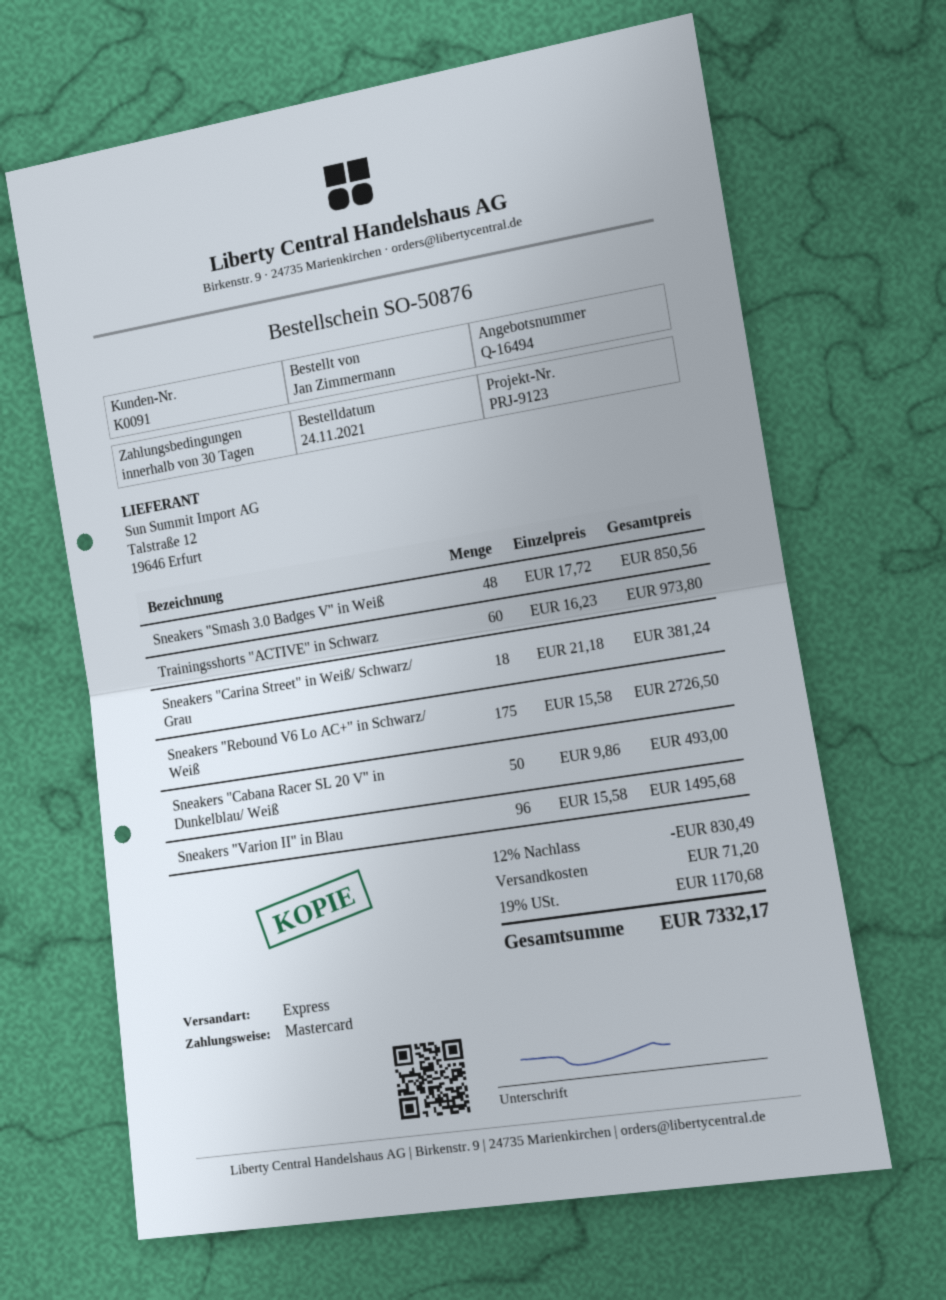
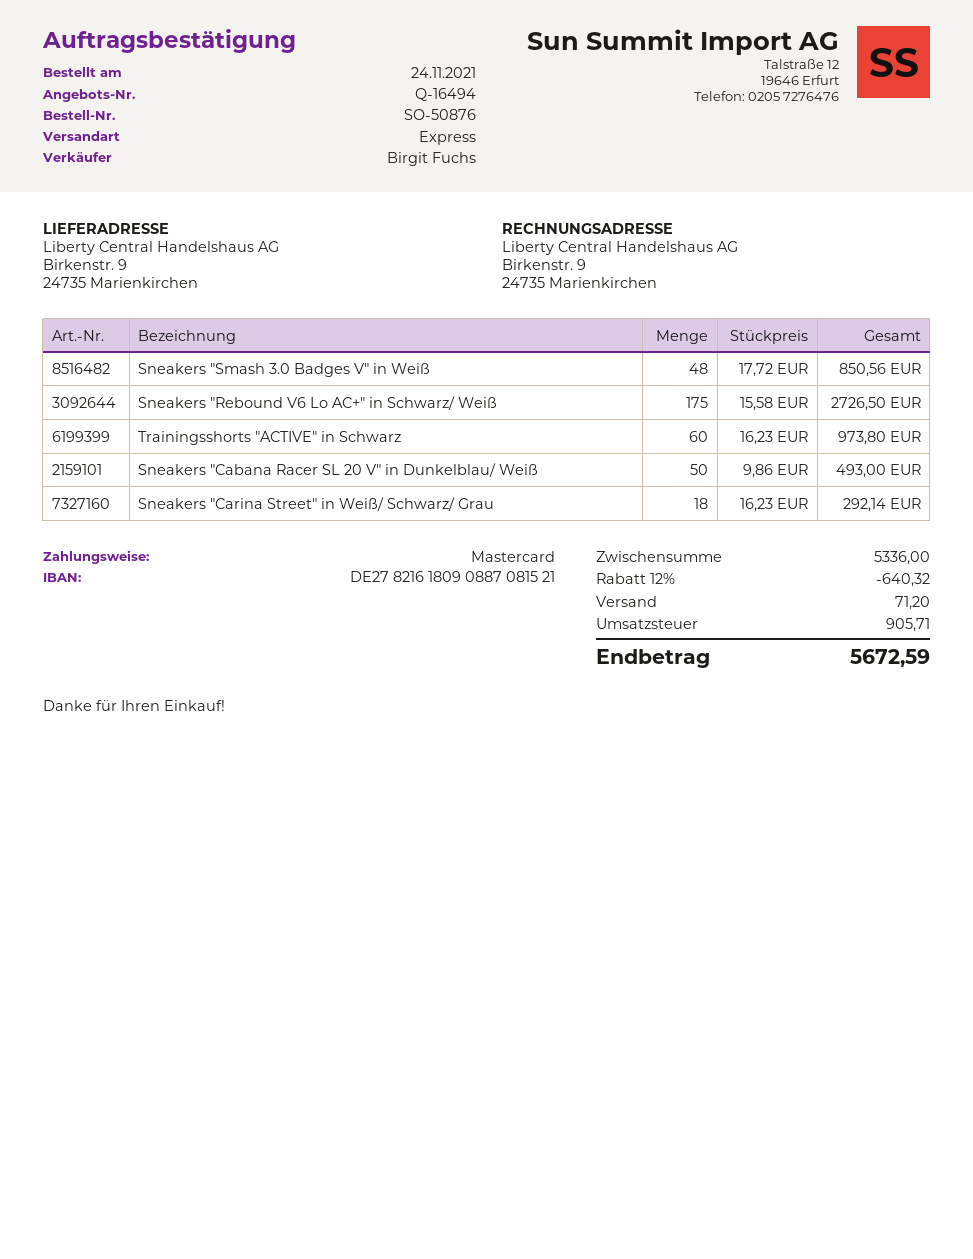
Sneakers "Carina Street" in Weiß/ Schwarz/ Grau: 18 x 21.18 = 381.24 -> 18 x 16.23 = 292.14
Sneakers "Varion II" in Blau: 96 x 15.58 = 1495.68 -> none
discount: 12% = 830.49 -> 12% = 640.32
tax: 1170.68 -> 905.71
total: 7332.17 -> 5672.59

